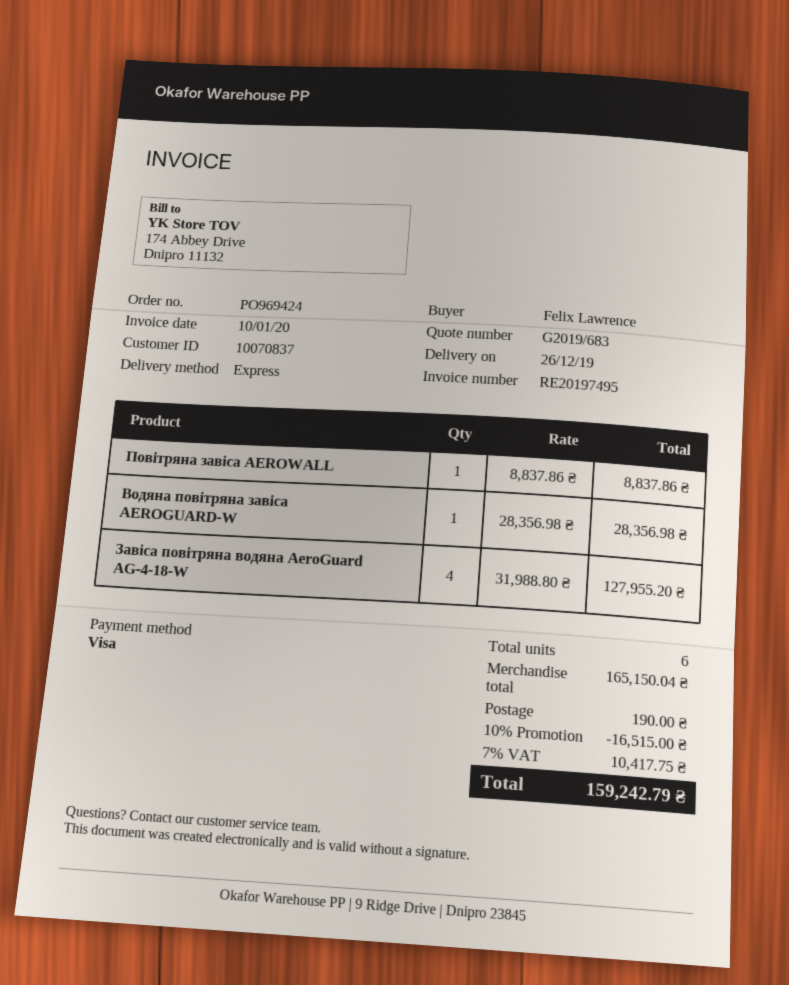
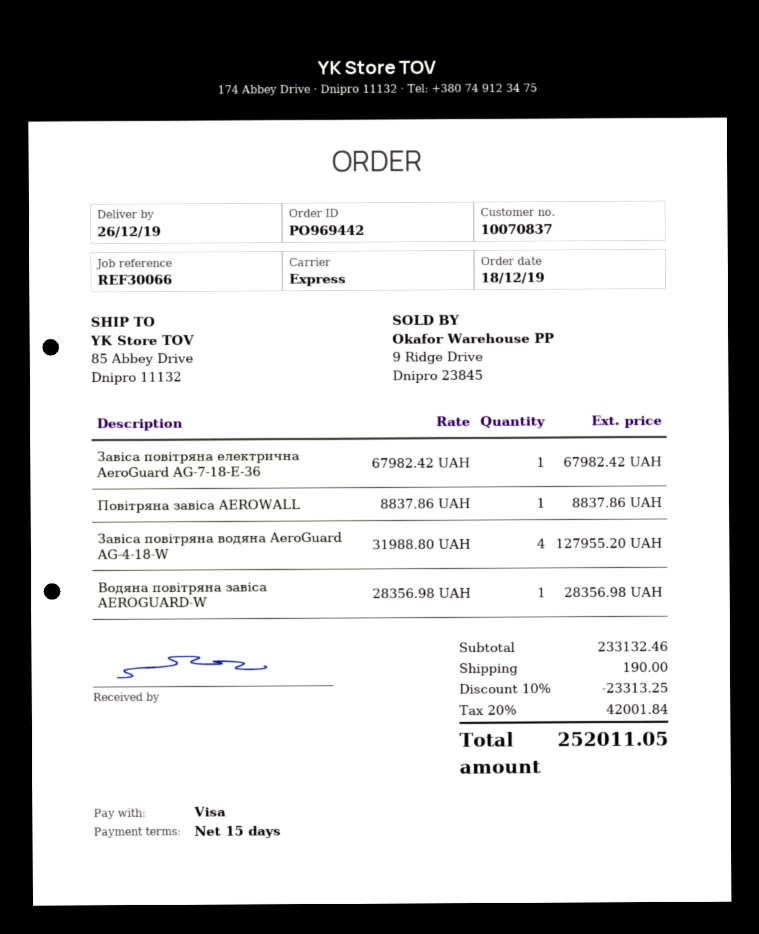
order number: PO969424 -> PO969442
Завіса повітряна електрична AeroGuard AG-7-18-Е-36: none -> 1 x 67982.42 = 67982.42
subtotal: 165150.04 -> 233132.46
discount: 10% = 16515.00 -> 10% = 23313.25
tax: 7% = 10417.75 -> 20% = 42001.84
total: 159242.79 -> 252011.05

